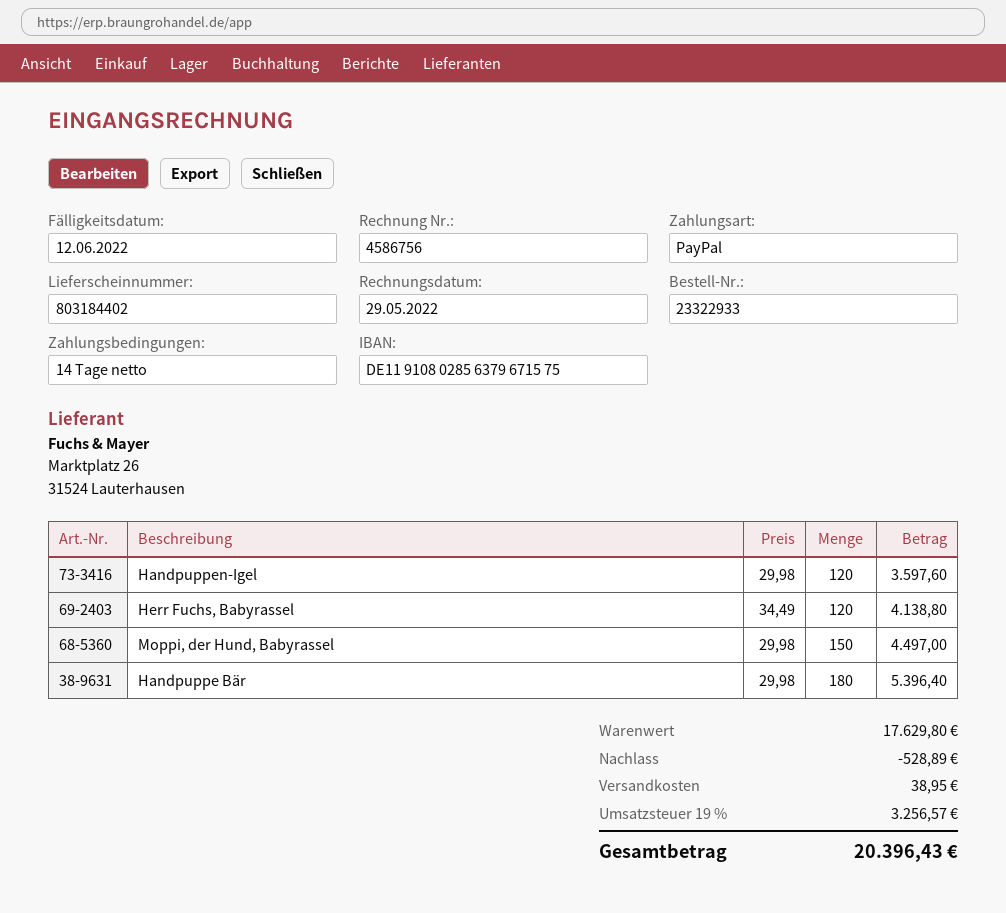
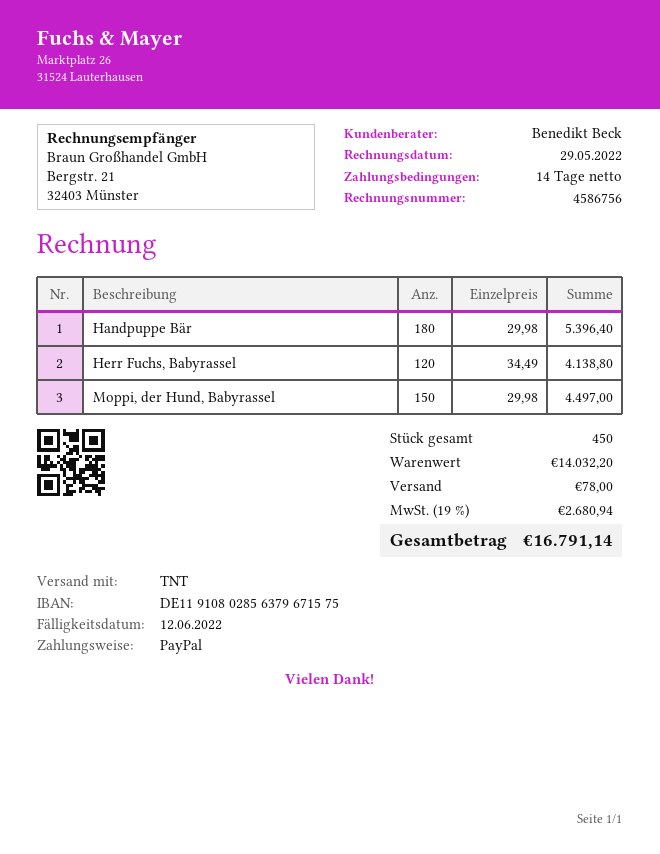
Handpuppen-Igel: 120 x 29.98 = 3597.60 -> none
subtotal: 17629.80 -> 14032.20
discount: 528.89 -> none
shipping: 38.95 -> 78.00
tax: 19% = 3256.57 -> 19% = 2680.94
total: 20396.43 -> 16791.14

